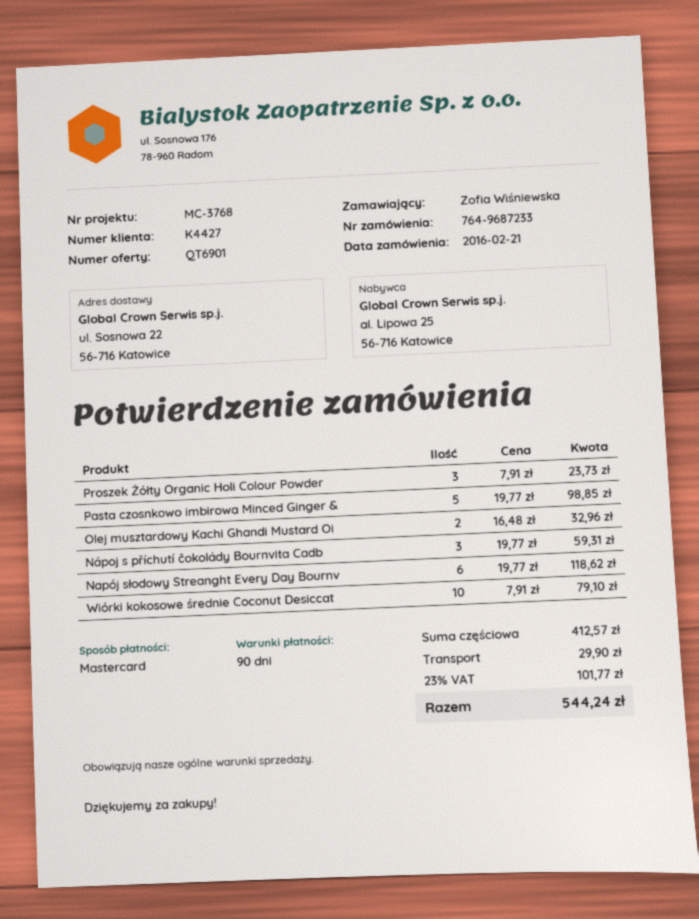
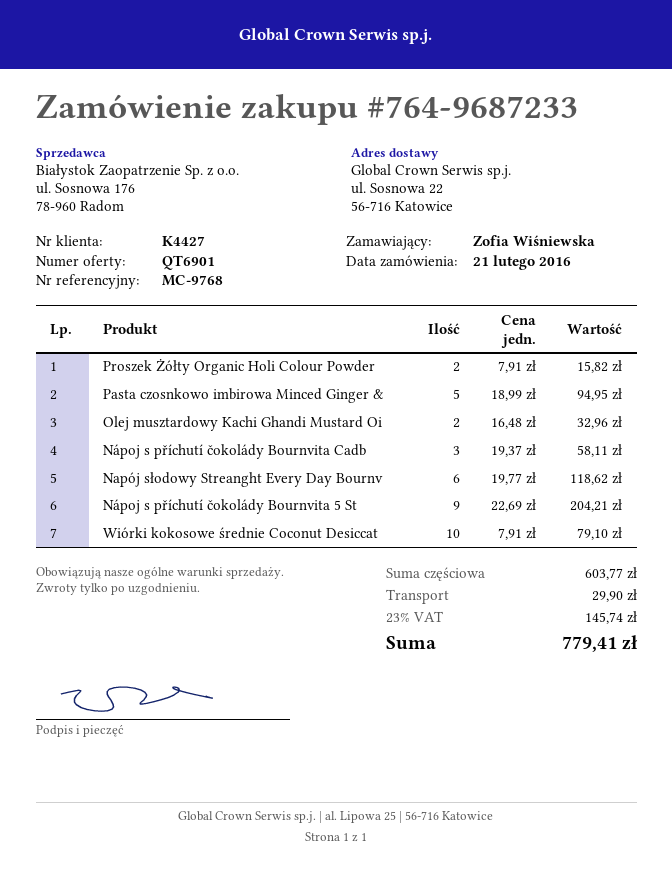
reference: MC-3768 -> MC-9768
Proszek Żółty Organic Holi Colour Powder: 3 x 7.91 = 23.73 -> 2 x 7.91 = 15.82
Pasta czosnkowo imbirowa Minced Ginger &: 5 x 19.77 = 98.85 -> 5 x 18.99 = 94.95
Nápoj s příchutí čokolády Bournvita Cadb: 3 x 19.77 = 59.31 -> 3 x 19.37 = 58.11
Nápoj s příchutí čokolády Bournvita 5 St: none -> 9 x 22.69 = 204.21
subtotal: 412.57 -> 603.77
tax: 23% = 101.77 -> 23% = 145.74
total: 544.24 -> 779.41

